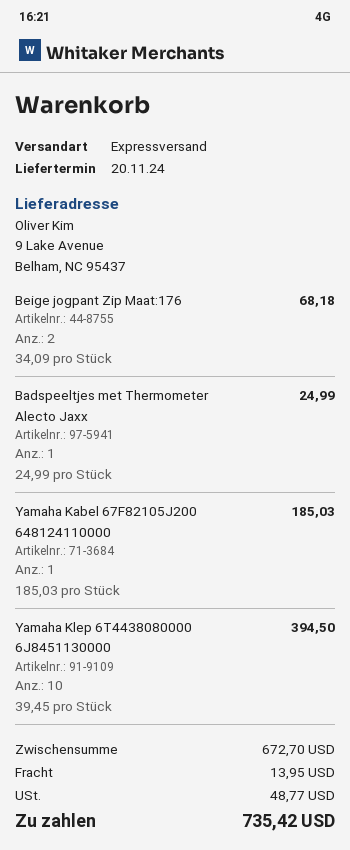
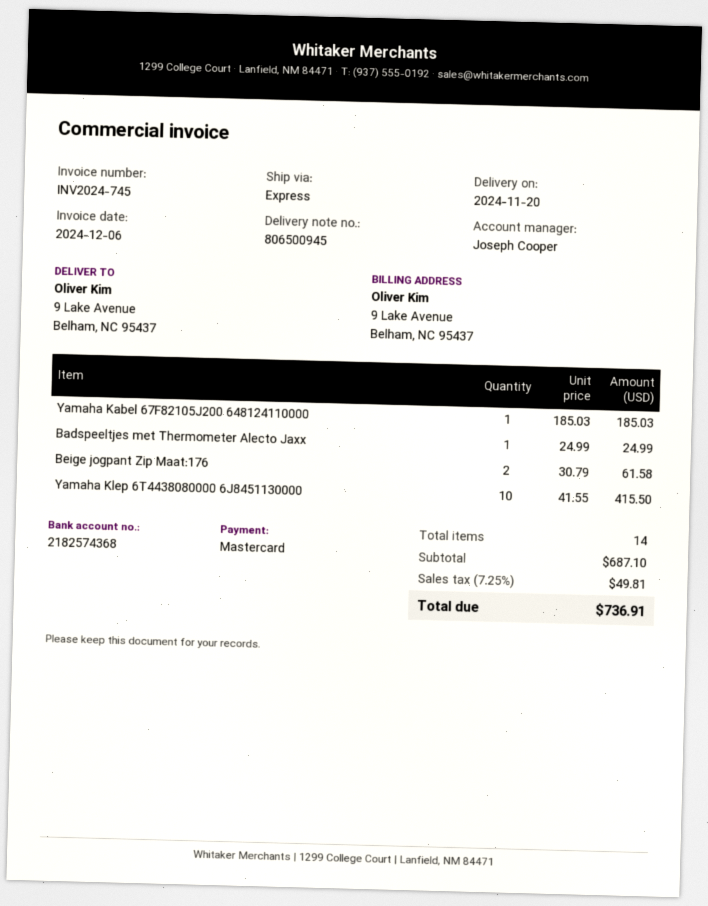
Beige jogpant Zip Maat:176: 2 x 34.09 = 68.18 -> 2 x 30.79 = 61.58
Yamaha Klep 6T4438080000 6J8451130000: 10 x 39.45 = 394.50 -> 10 x 41.55 = 415.50
subtotal: 672.70 -> 687.10
shipping: 13.95 -> none
tax: 48.77 -> 49.81
total: 735.42 -> 736.91

